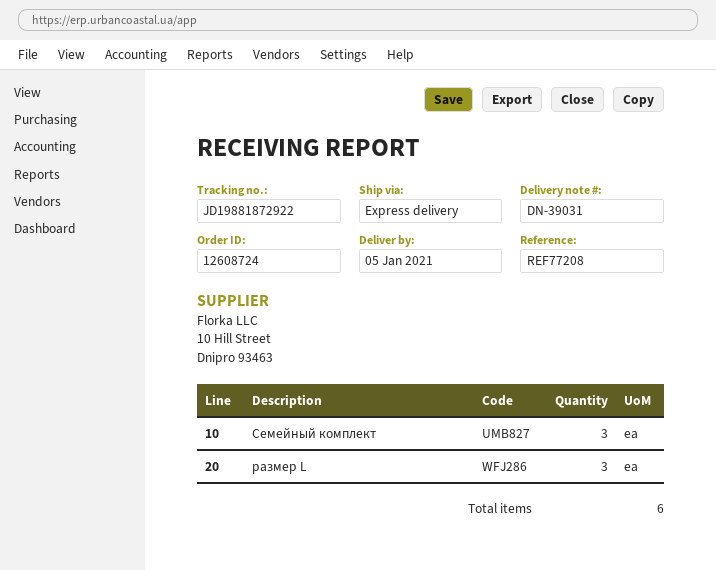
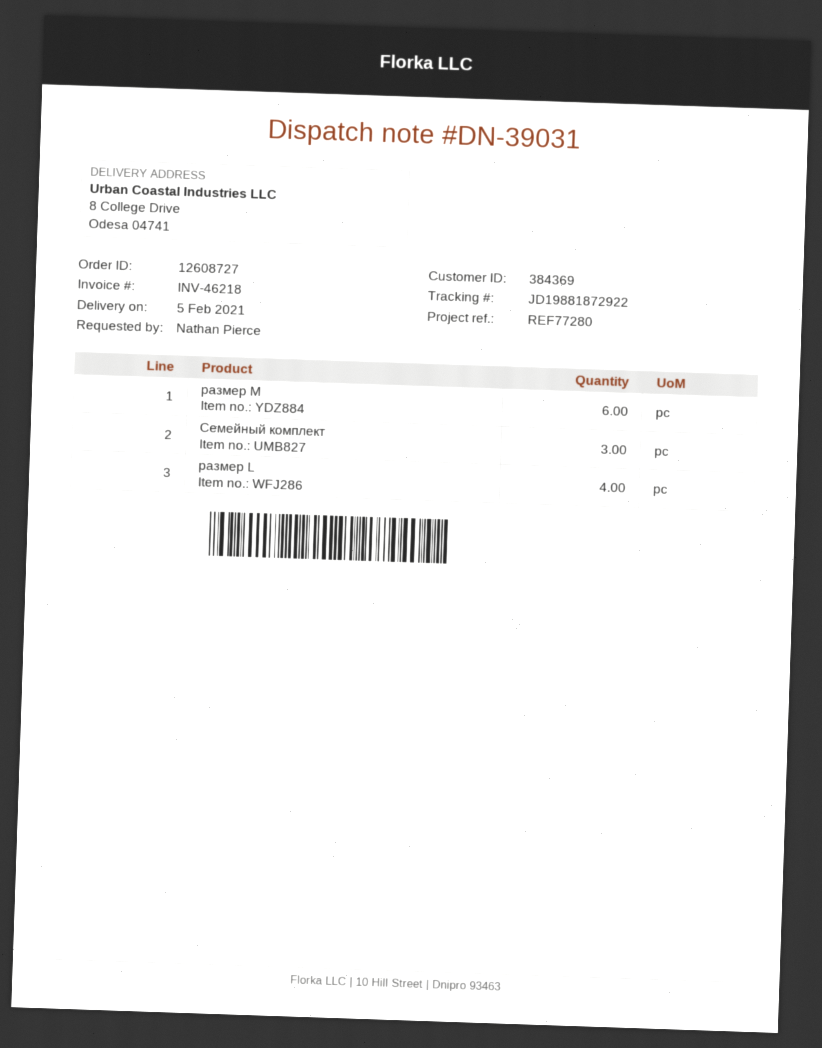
order number: 12608724 -> 12608727
delivery date: 2021-01-05 -> 2021-02-05
reference: REF77208 -> REF77280
размер L: 3 -> 4
размер M: none -> 6

